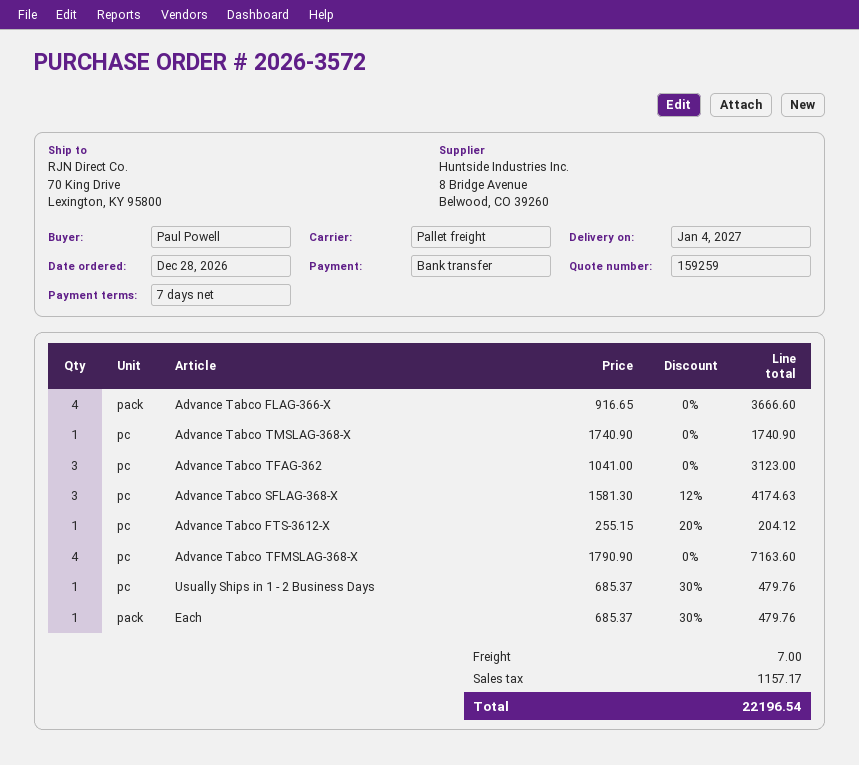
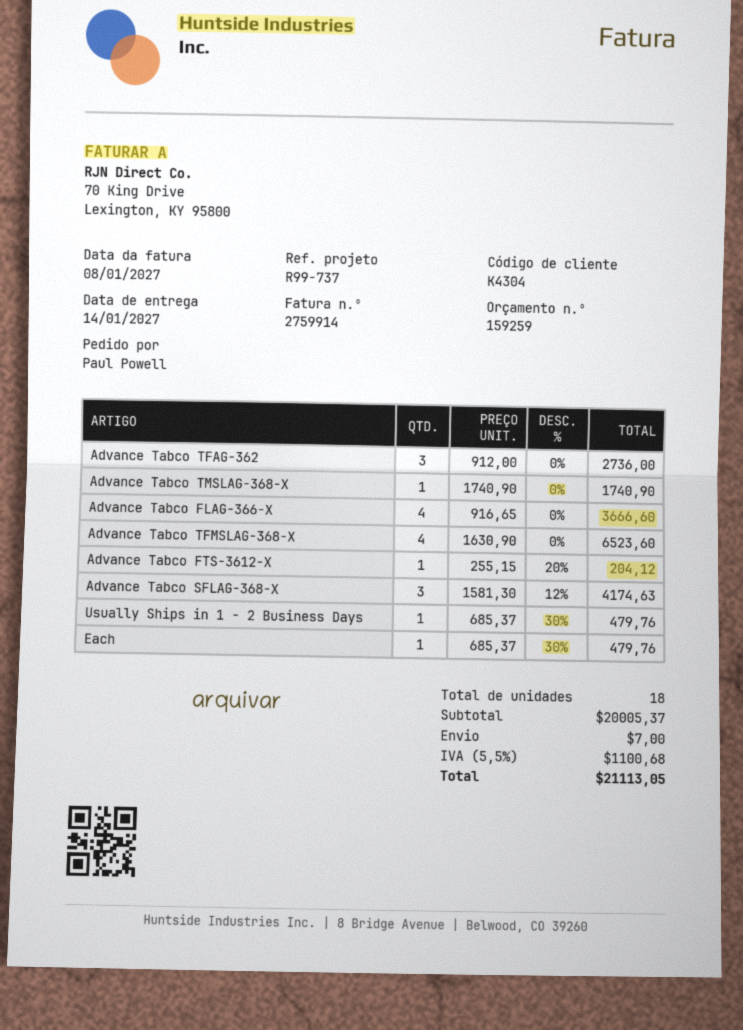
delivery date: 2027-01-04 -> 2027-01-14
Advance Tabco TFAG-362: 3 x 1041.00 = 3123.00 -> 3 x 912.00 = 2736.00
Advance Tabco TFMSLAG-368-X: 4 x 1790.90 = 7163.60 -> 4 x 1630.90 = 6523.60
tax: 1157.17 -> 1100.68
total: 22196.54 -> 21113.05

